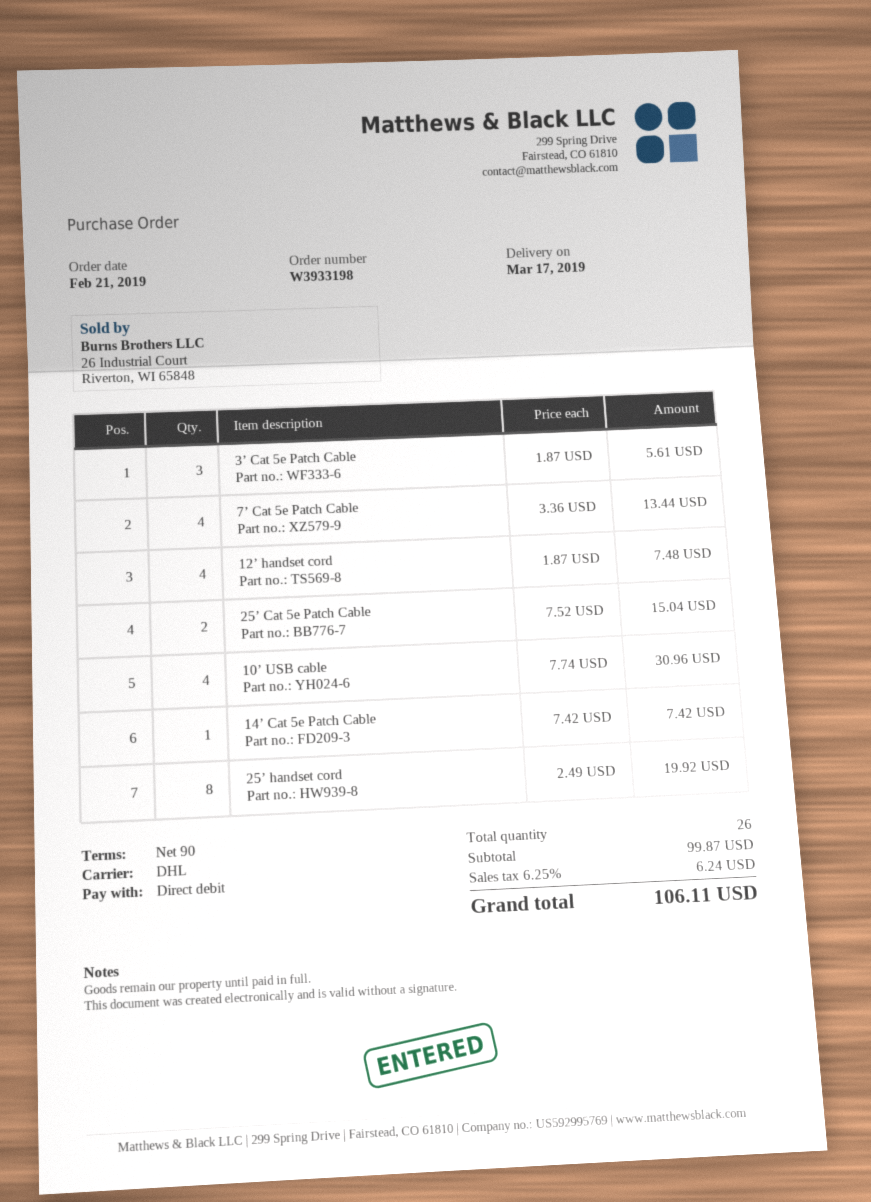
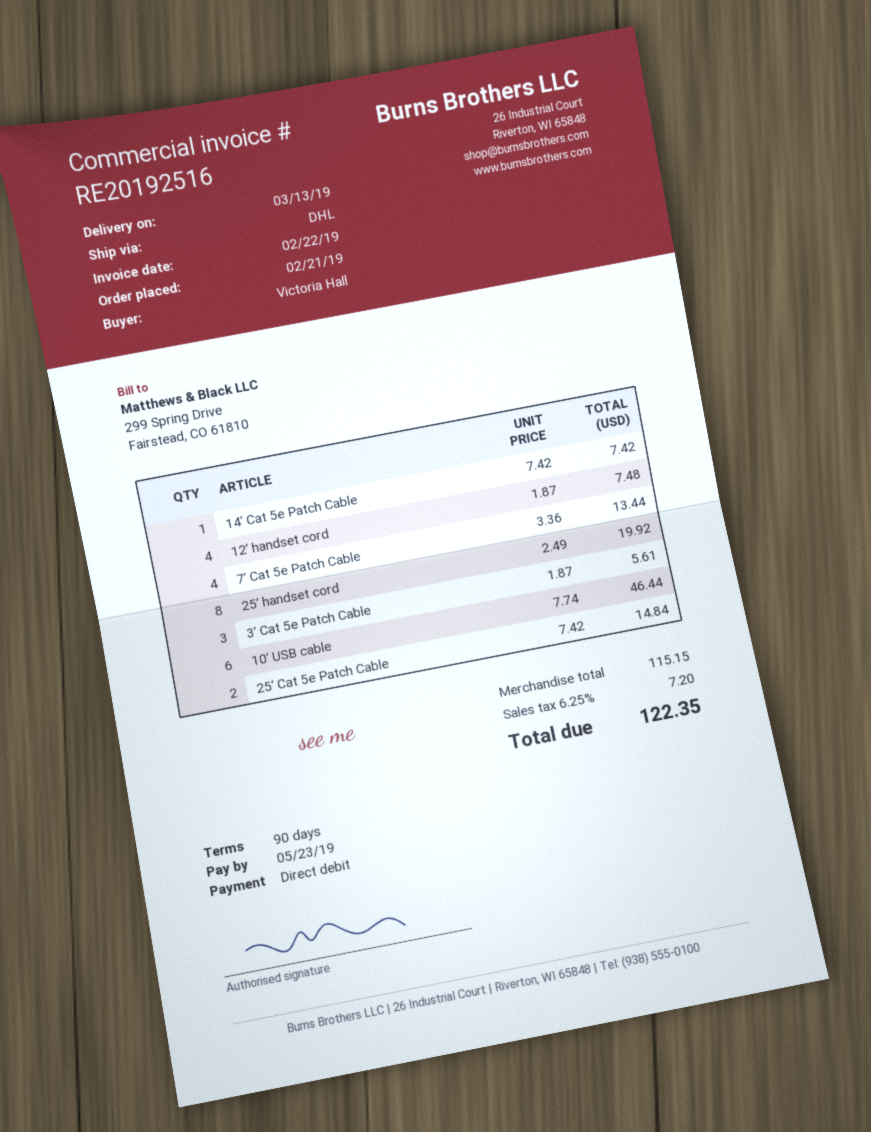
delivery date: 2019-03-17 -> 2019-03-13
25’ Cat 5e Patch Cable: 2 x 7.52 = 15.04 -> 2 x 7.42 = 14.84
10’ USB cable: 4 x 7.74 = 30.96 -> 6 x 7.74 = 46.44
subtotal: 99.87 -> 115.15
tax: 6.25% = 6.24 -> 6.25% = 7.20
total: 106.11 -> 122.35

